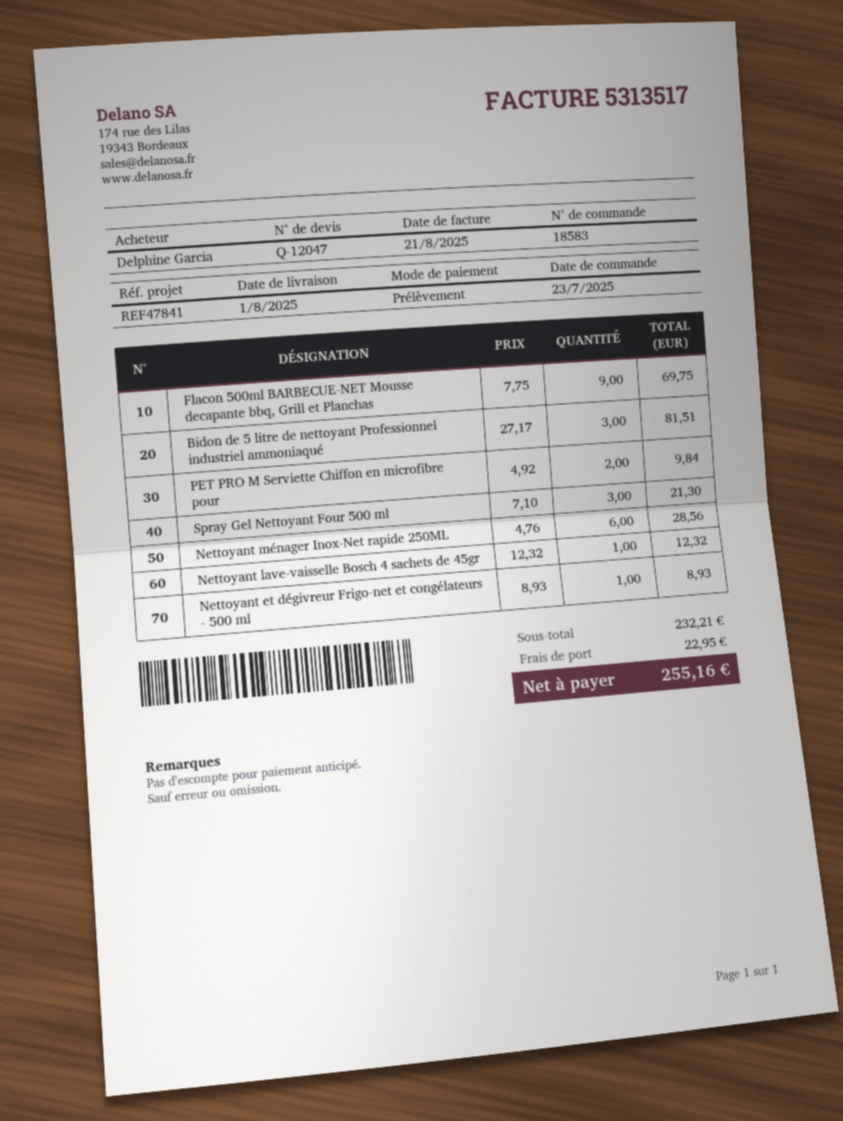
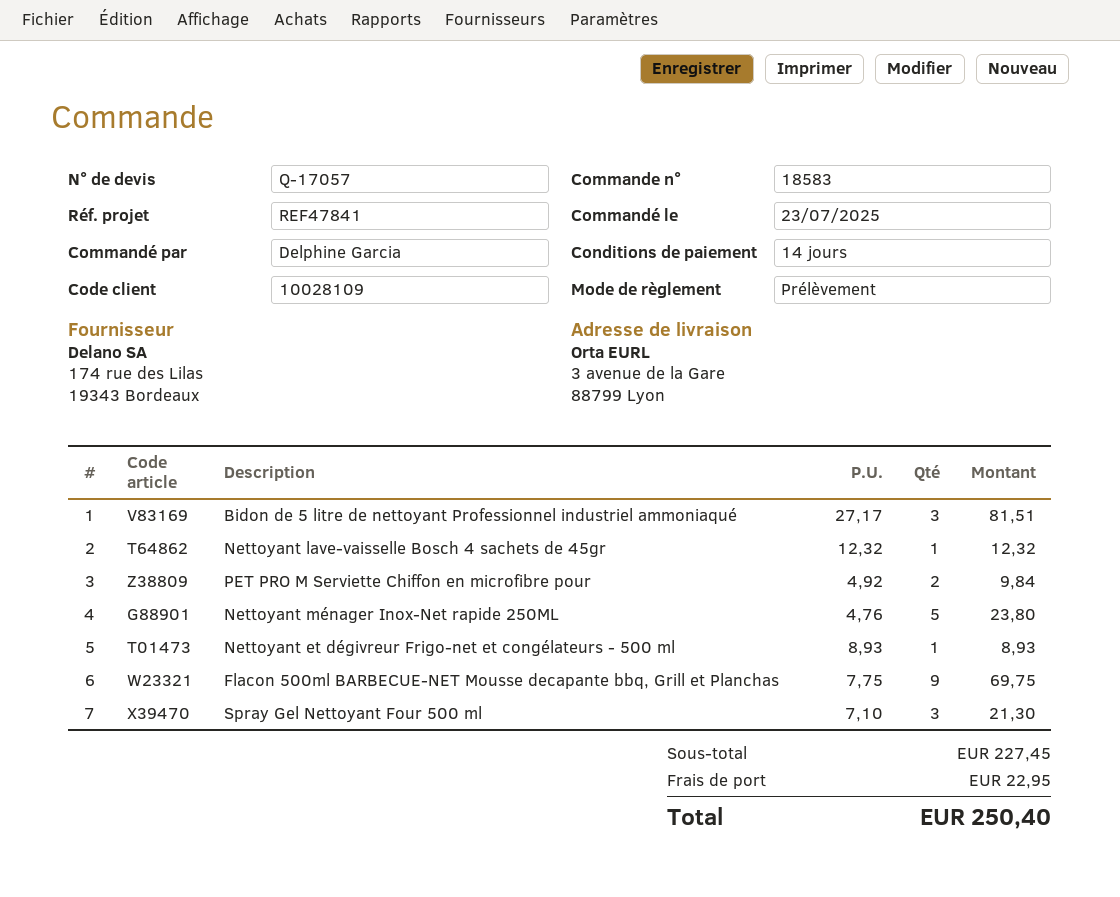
quote number: Q-12047 -> Q-17057
Nettoyant ménager Inox-Net rapide 250ML: 6 x 4.76 = 28.56 -> 5 x 4.76 = 23.80
subtotal: 232.21 -> 227.45
total: 255.16 -> 250.40

